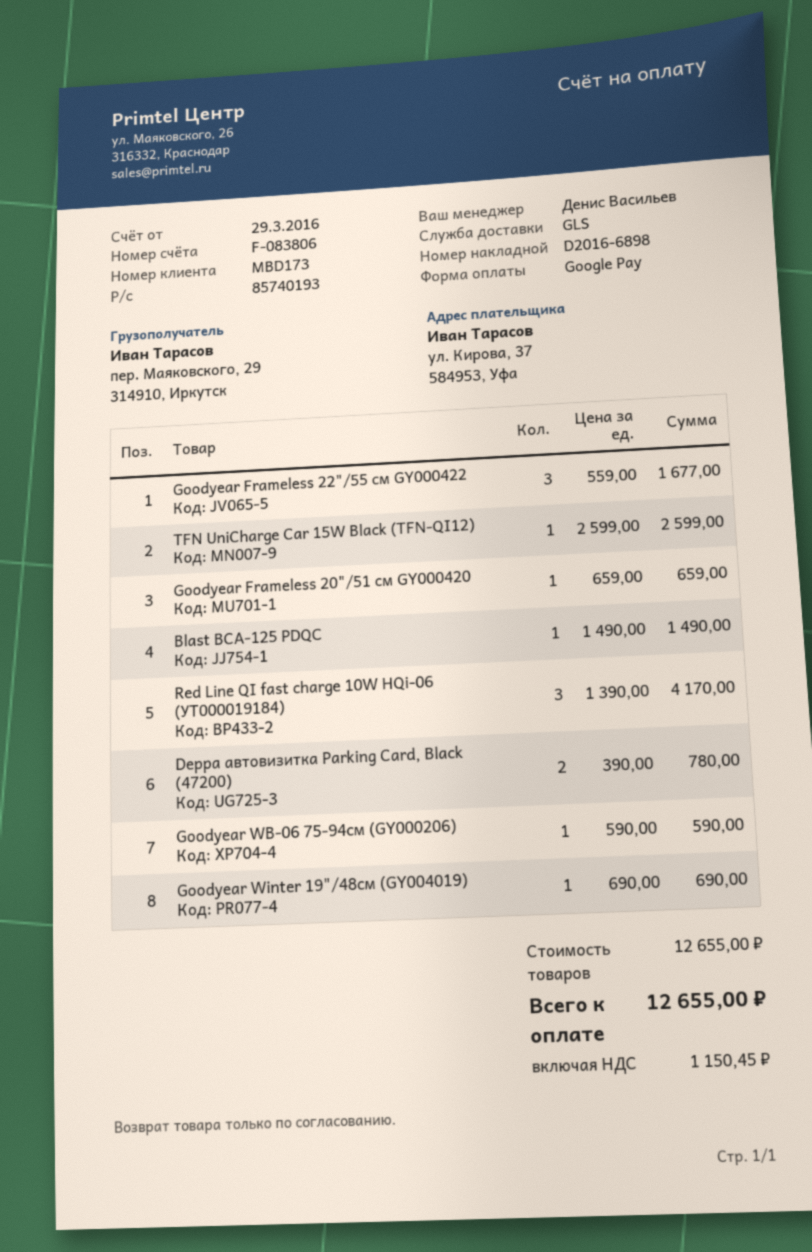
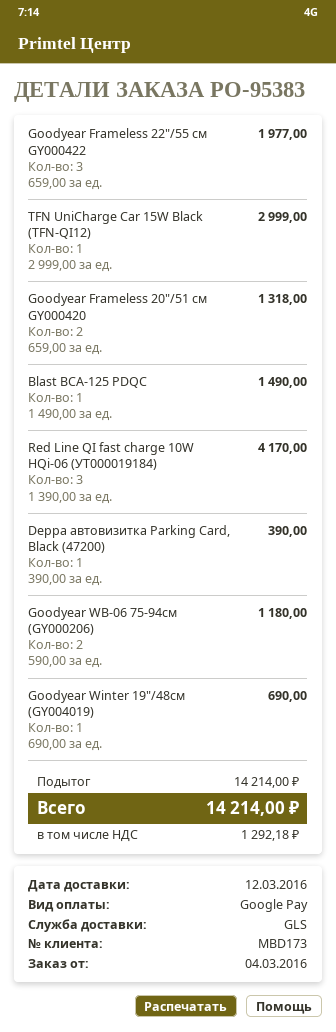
Goodyear Frameless 22"/55 см GY000422: 3 x 559.00 = 1677.00 -> 3 x 659.00 = 1977.00
TFN UniCharge Car 15W Black (TFN-QI12): 1 x 2599.00 = 2599.00 -> 1 x 2999.00 = 2999.00
Goodyear Frameless 20"/51 см GY000420: 1 x 659.00 = 659.00 -> 2 x 659.00 = 1318.00
Deppa автовизитка Parking Card, Black (47200): 2 x 390.00 = 780.00 -> 1 x 390.00 = 390.00
Goodyear WB-06 75-94см (GY000206): 1 x 590.00 = 590.00 -> 2 x 590.00 = 1180.00
subtotal: 12655.00 -> 14214.00
tax: 1150.45 -> 1292.18
total: 12655.00 -> 14214.00

